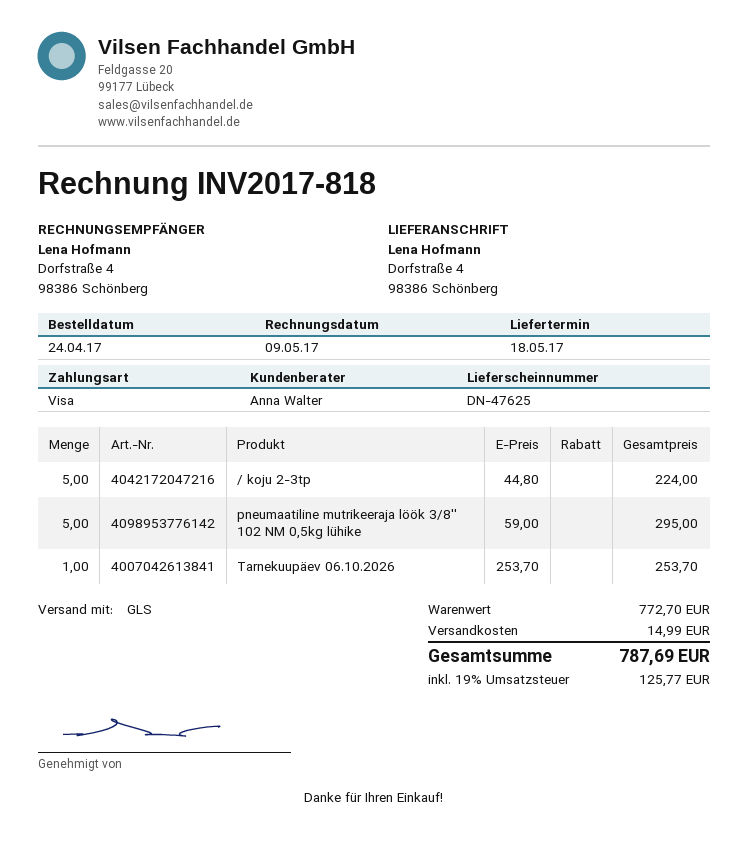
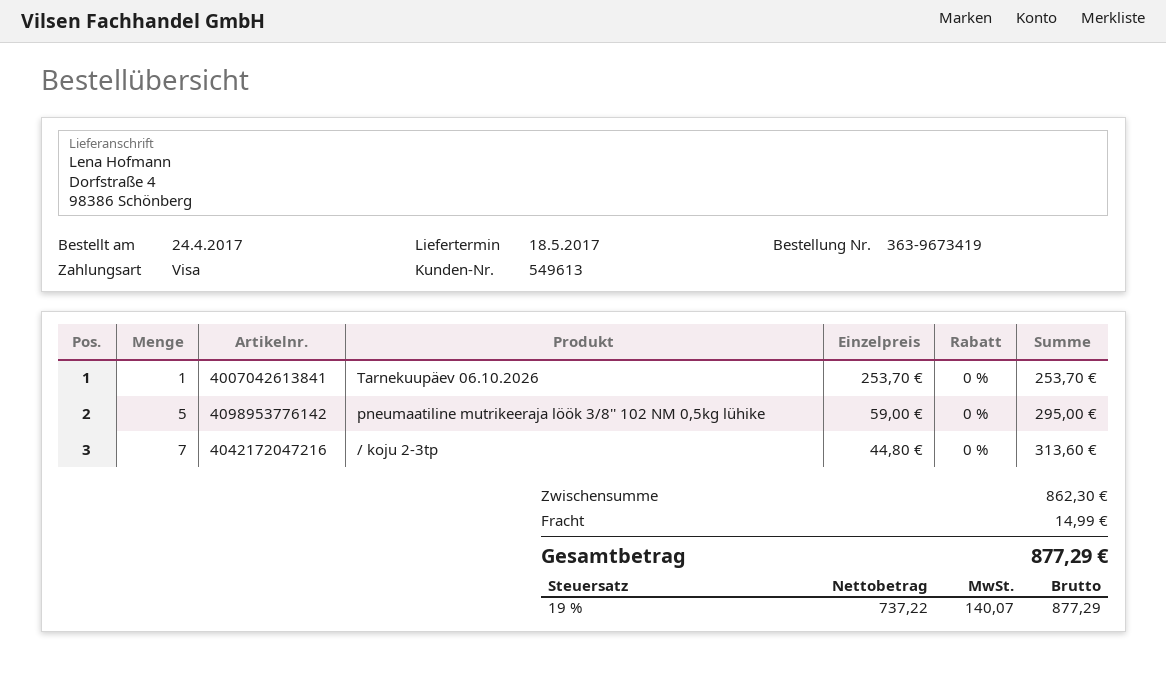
/ koju 2-3tp: 5 x 44.80 = 224.00 -> 7 x 44.80 = 313.60
subtotal: 772.70 -> 862.30
tax: 19% = 125.77 -> 19% = 140.07
total: 787.69 -> 877.29

